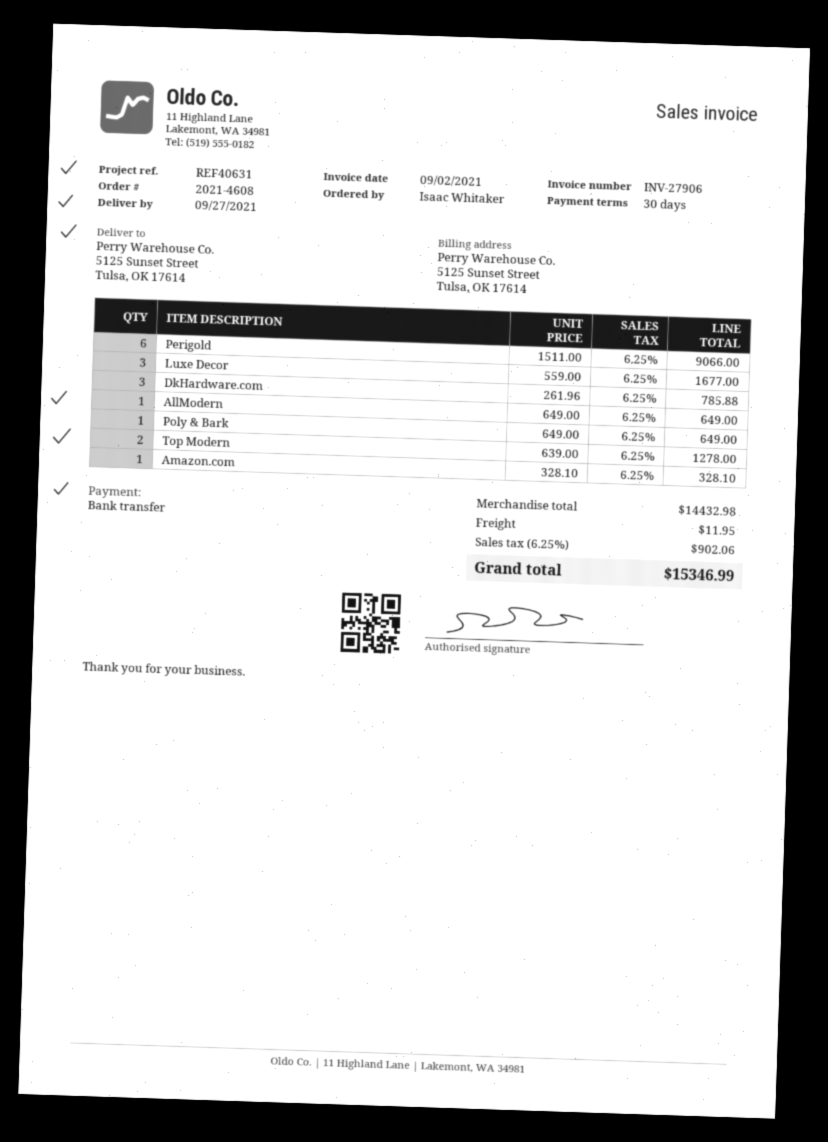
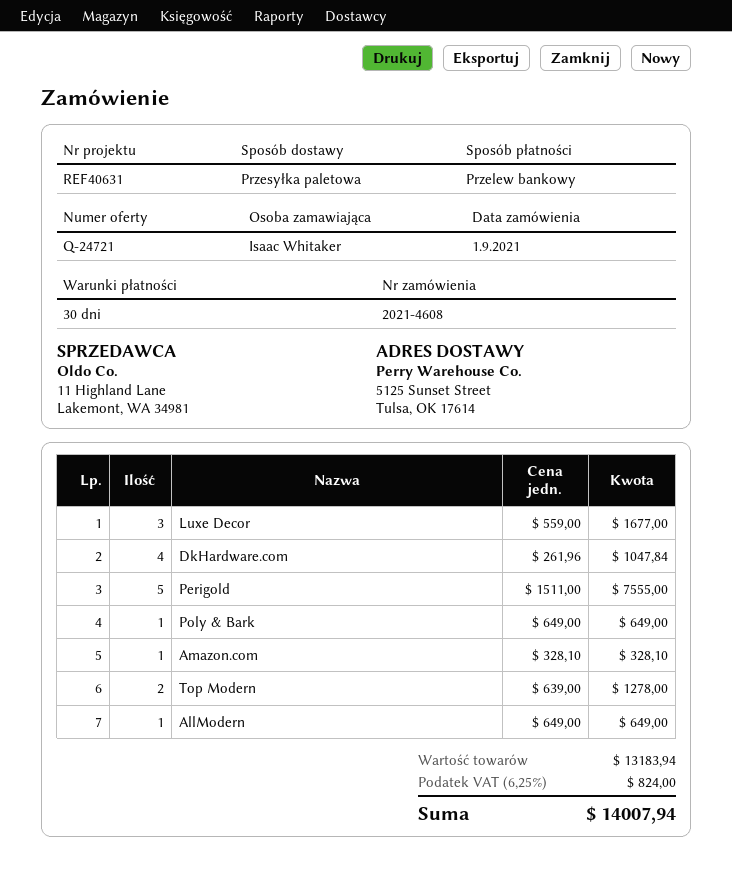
Perigold: 6 x 1511.00 = 9066.00 -> 5 x 1511.00 = 7555.00
DkHardware.com: 3 x 261.96 = 785.88 -> 4 x 261.96 = 1047.84
subtotal: 14432.98 -> 13183.94
shipping: 11.95 -> none
tax: 6.25% = 902.06 -> 6.25% = 824.00
total: 15346.99 -> 14007.94

